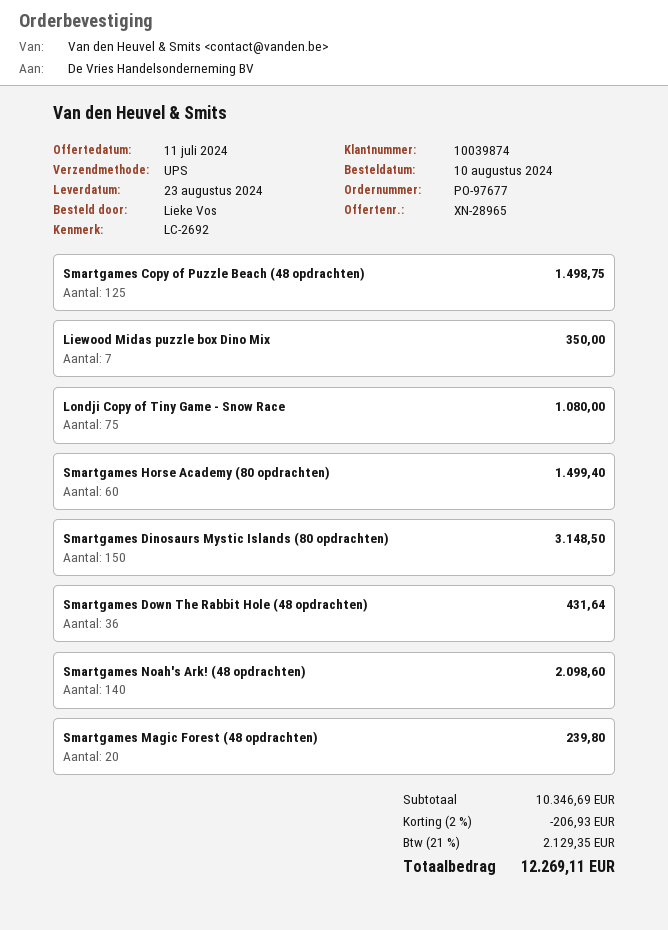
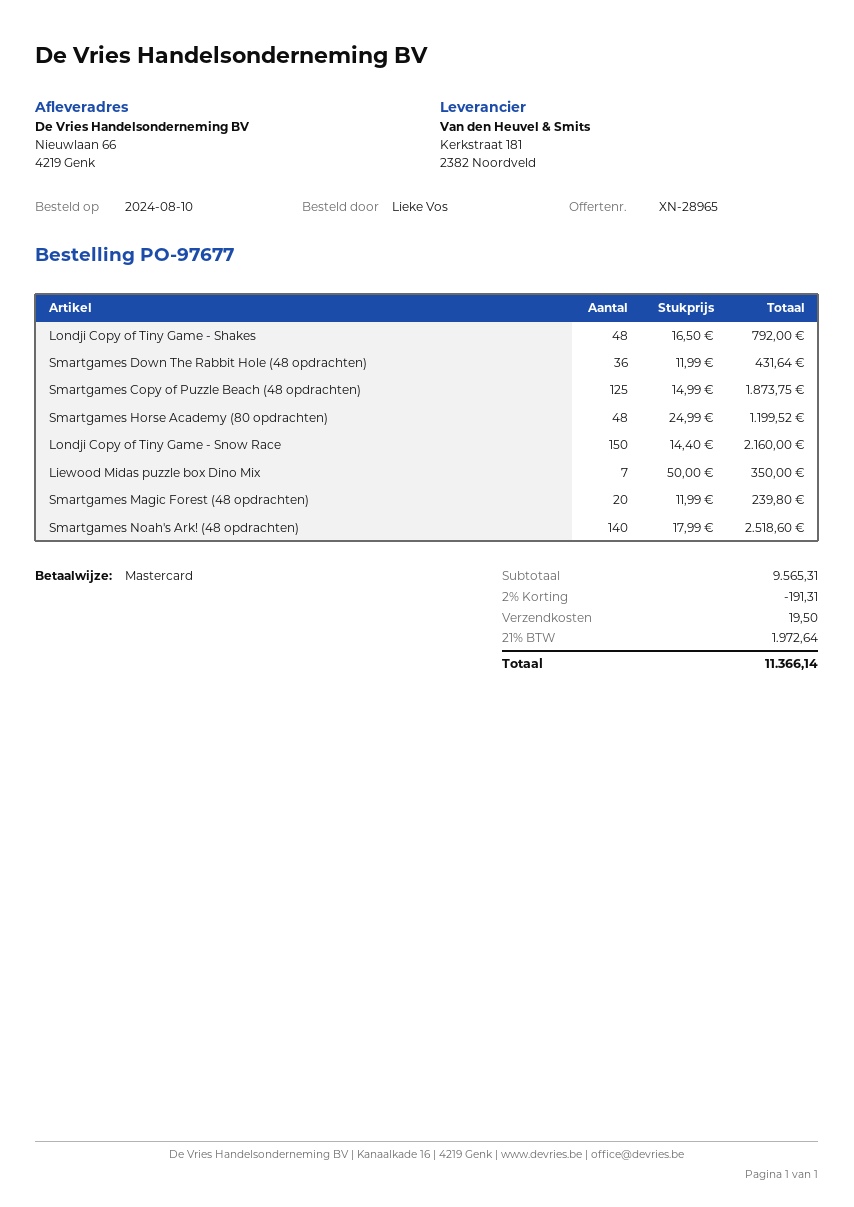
Smartgames Copy of Puzzle Beach (48 opdrachten): 125 for 1498.75 -> 125 for 1873.75
Londji Copy of Tiny Game - Snow Race: 75 for 1080.00 -> 150 for 2160.00
Smartgames Horse Academy (80 opdrachten): 60 for 1499.40 -> 48 for 1199.52
Smartgames Dinosaurs Mystic Islands (80 opdrachten): 150 for 3148.50 -> none
Smartgames Noah's Ark! (48 opdrachten): 140 for 2098.60 -> 140 for 2518.60
Londji Copy of Tiny Game - Shakes: none -> 48 for 792.00
subtotal: 10346.69 -> 9565.31
discount: 2% = 206.93 -> 2% = 191.31
shipping: none -> 19.50
tax: 21% = 2129.35 -> 21% = 1972.64
total: 12269.11 -> 11366.14

